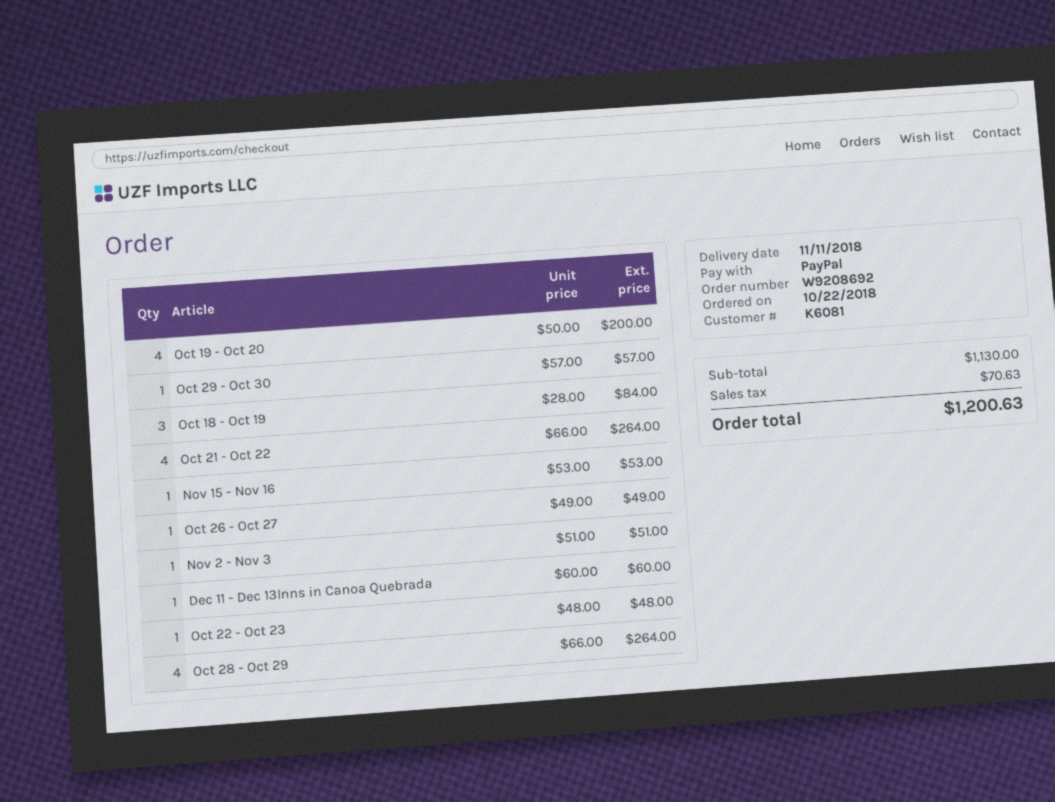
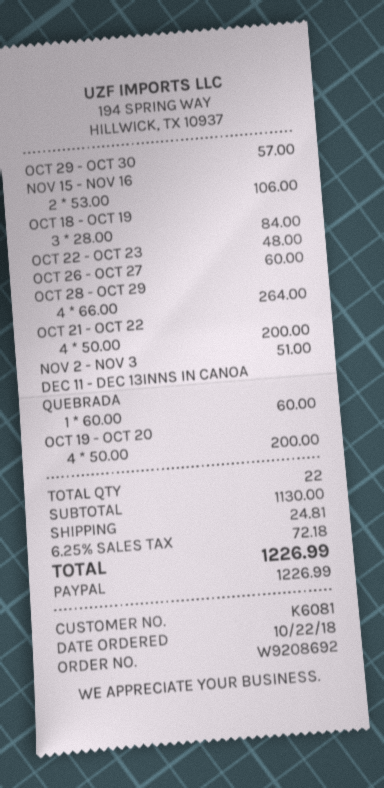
Oct 21 - Oct 22: 4 x 66.00 = 264.00 -> 4 x 50.00 = 200.00
Nov 15 - Nov 16: 1 x 53.00 = 53.00 -> 2 x 53.00 = 106.00
Oct 26 - Oct 27: 1 x 49.00 = 49.00 -> 1 x 60.00 = 60.00
shipping: none -> 24.81
tax: 70.63 -> 72.18
total: 1200.63 -> 1226.99

